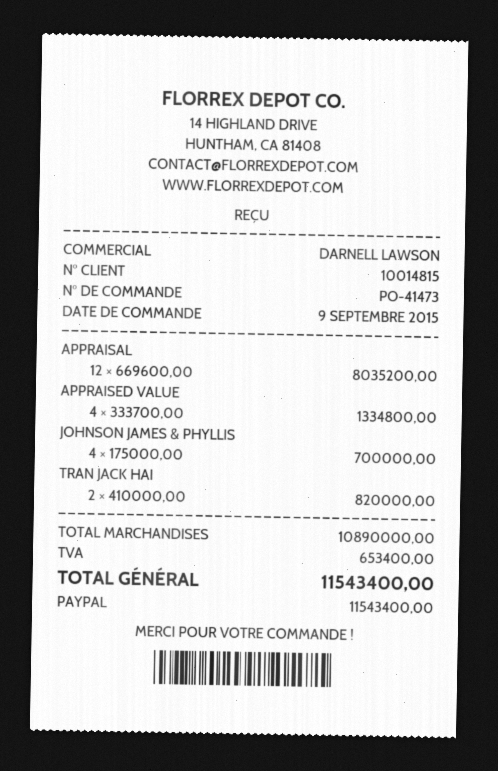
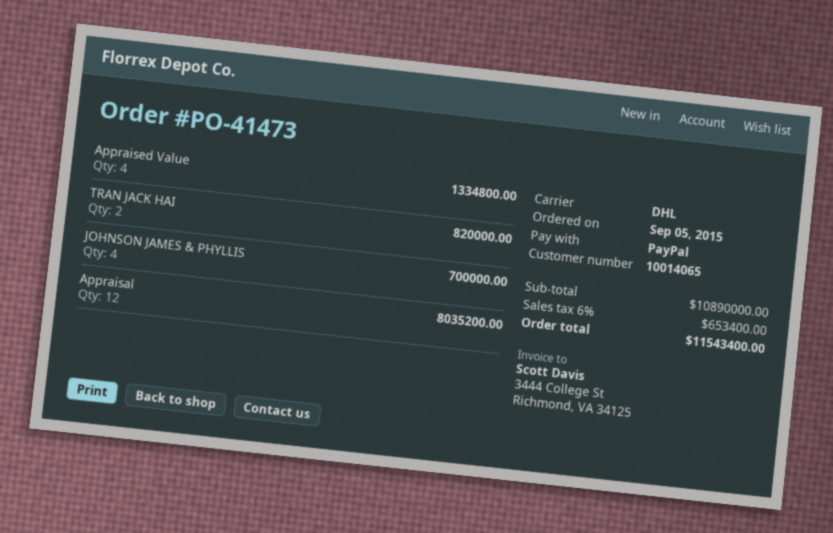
order date: 2015-09-09 -> 2015-09-05
customer number: 10014815 -> 10014065

